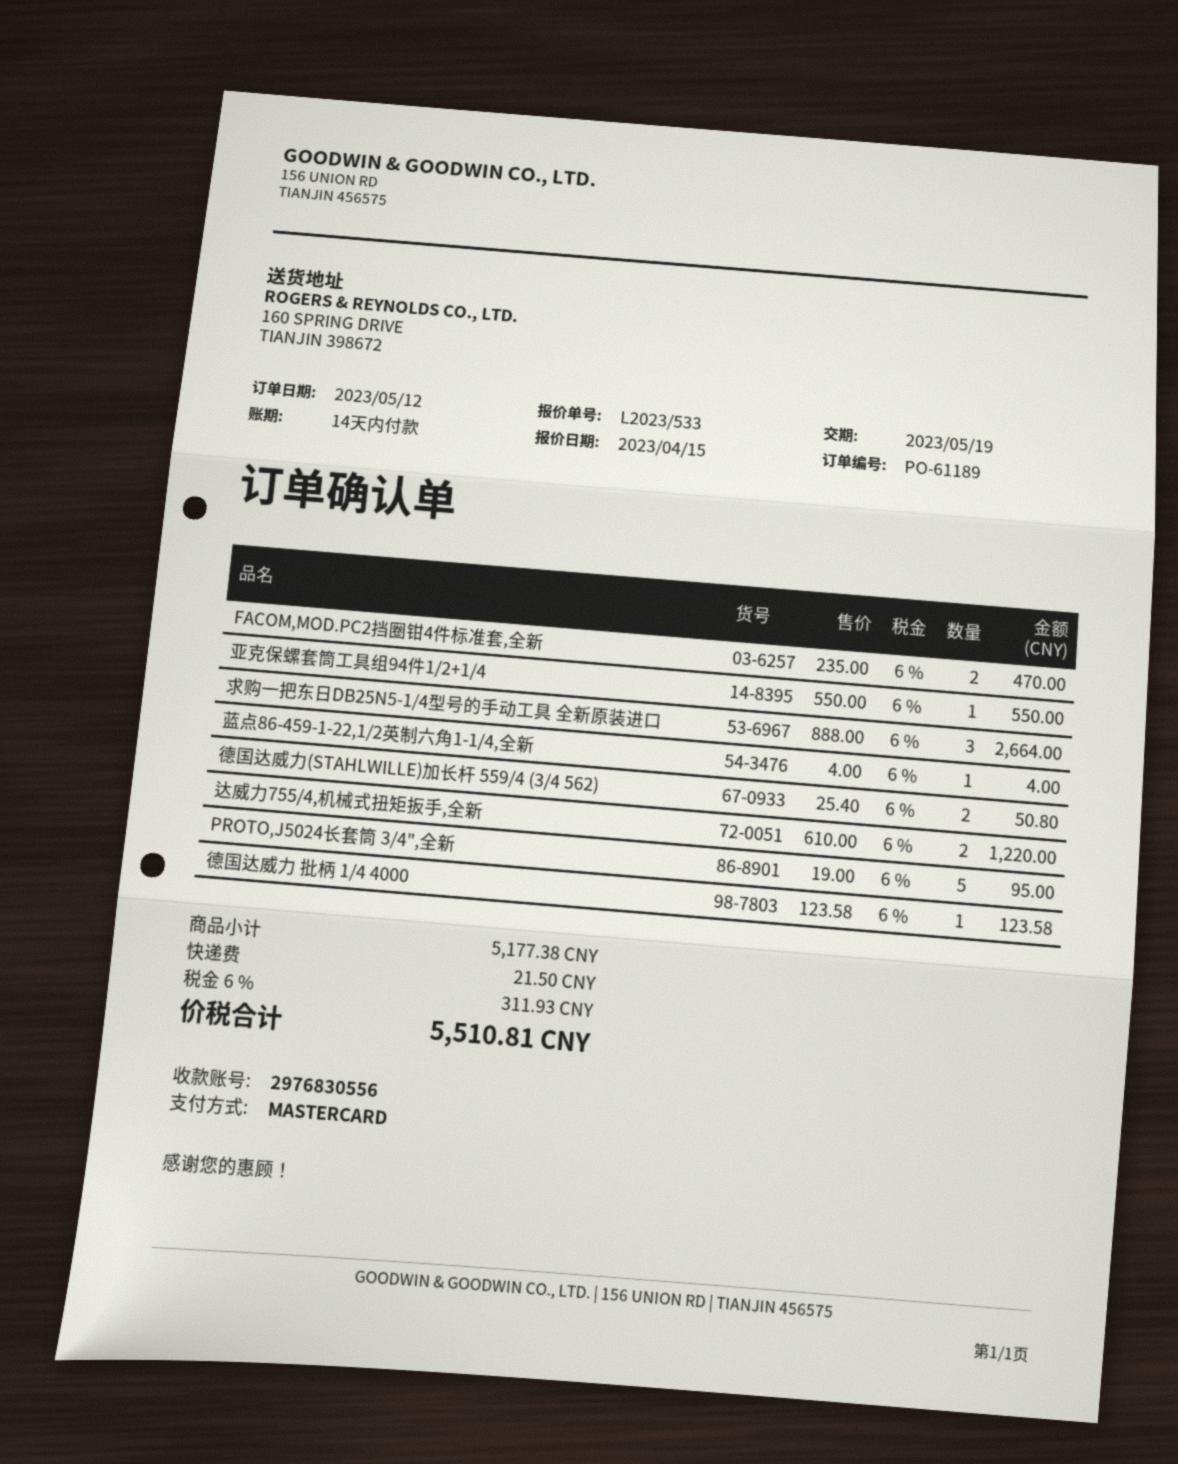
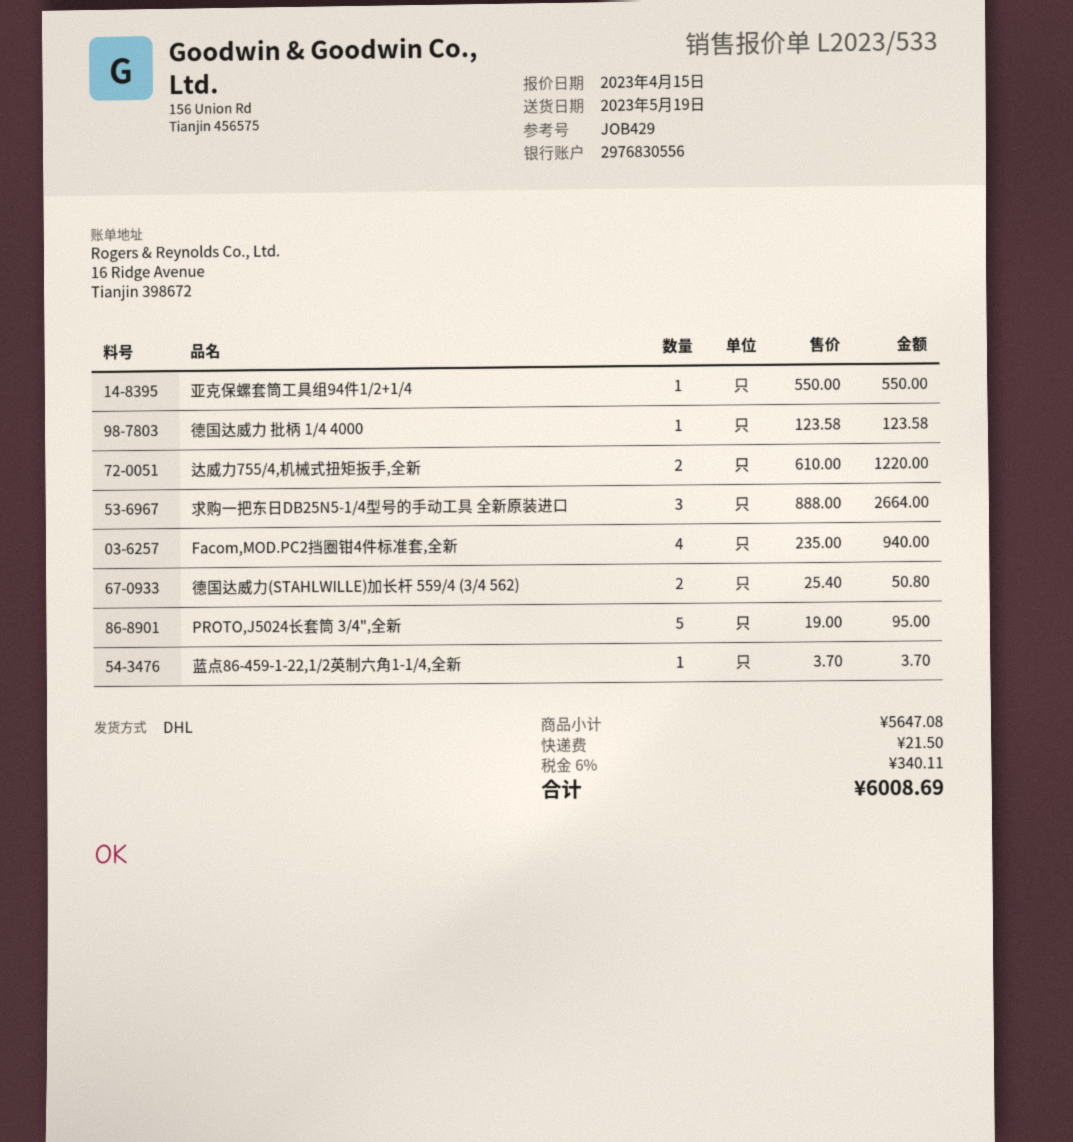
FACOM,MOD.PC2挡圈钳4件标准套,全新: 2 x 235.00 = 470.00 -> 4 x 235.00 = 940.00
蓝点86-459-1-22,1/2英制六角1-1/4,全新: 1 x 4.00 = 4.00 -> 1 x 3.70 = 3.70
subtotal: 5177.38 -> 5647.08
tax: 6% = 311.93 -> 6% = 340.11
total: 5510.81 -> 6008.69

